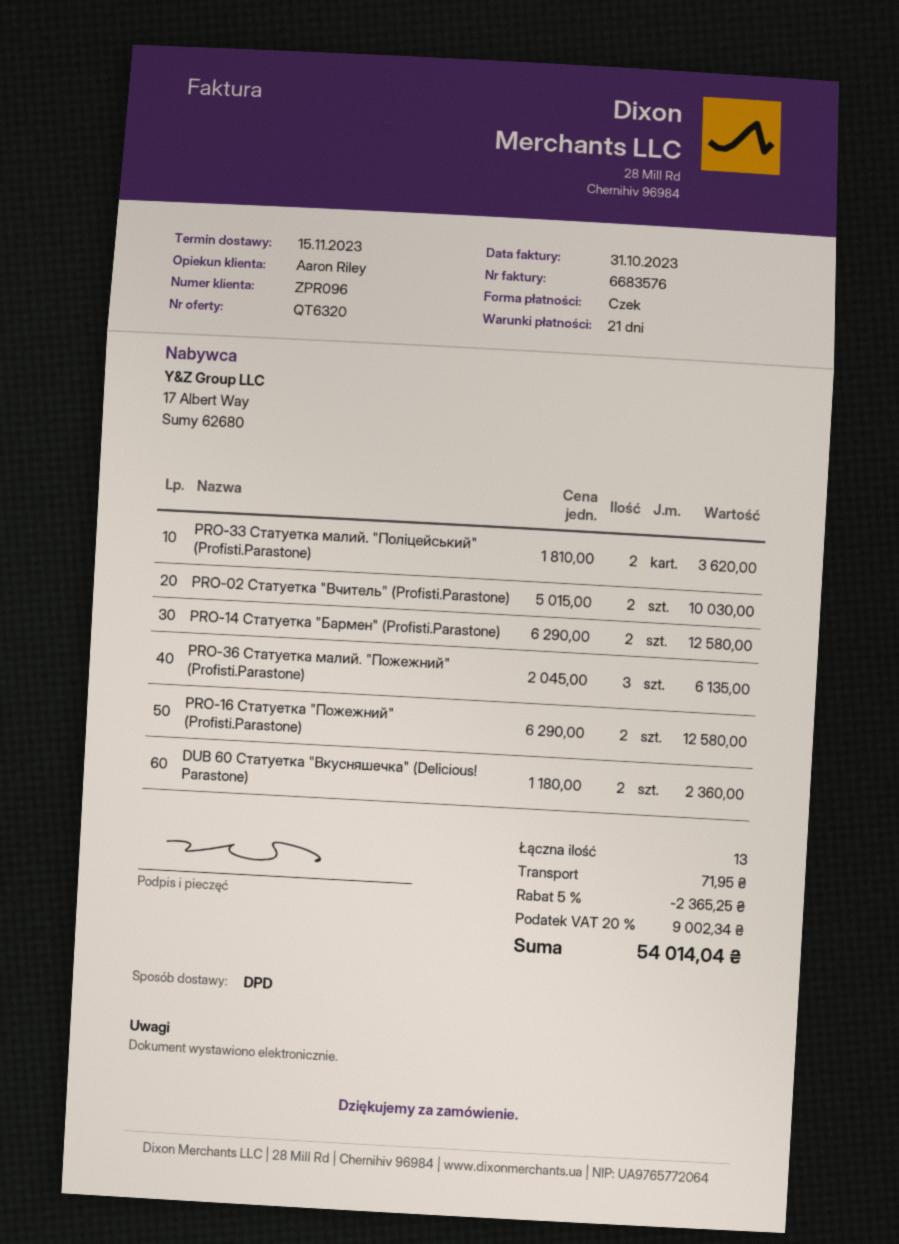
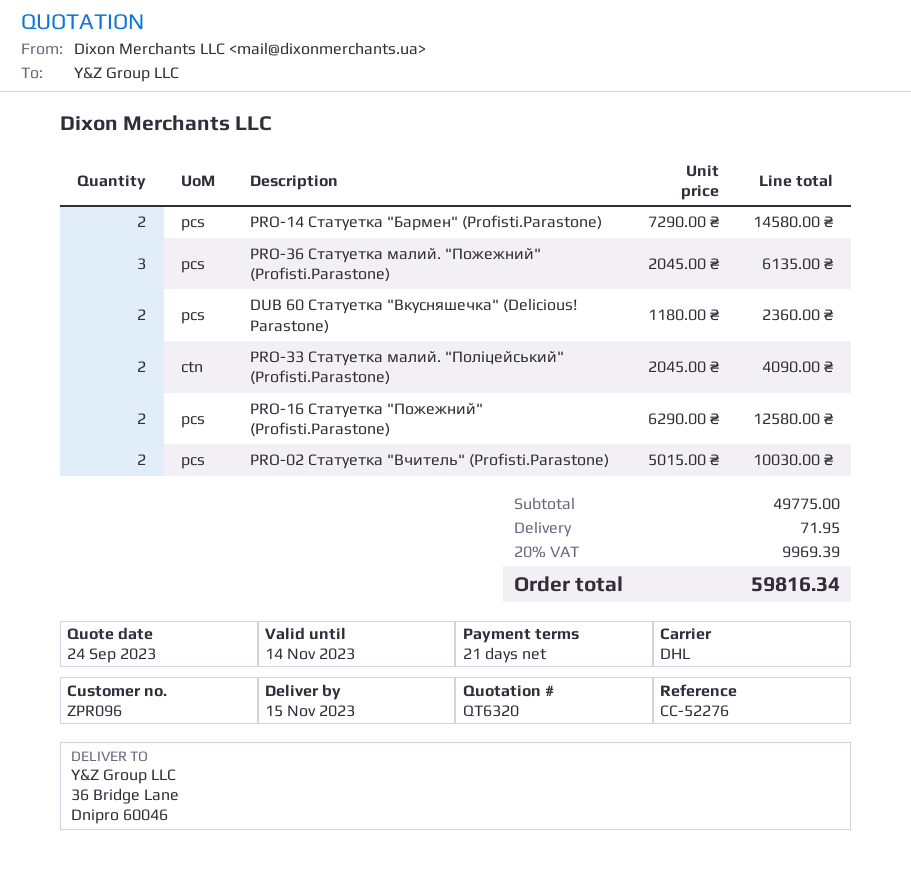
shipping method: DPD -> DHL
PRO-33 Статуетка малий. "Поліцейський" (Profisti.Parastone): 2 x 1810.00 = 3620.00 -> 2 x 2045.00 = 4090.00
PRO-14 Статуетка "Бармен" (Profisti.Parastone): 2 x 6290.00 = 12580.00 -> 2 x 7290.00 = 14580.00
discount: 5% = 2365.25 -> none
tax: 20% = 9002.34 -> 20% = 9969.39
total: 54014.04 -> 59816.34

